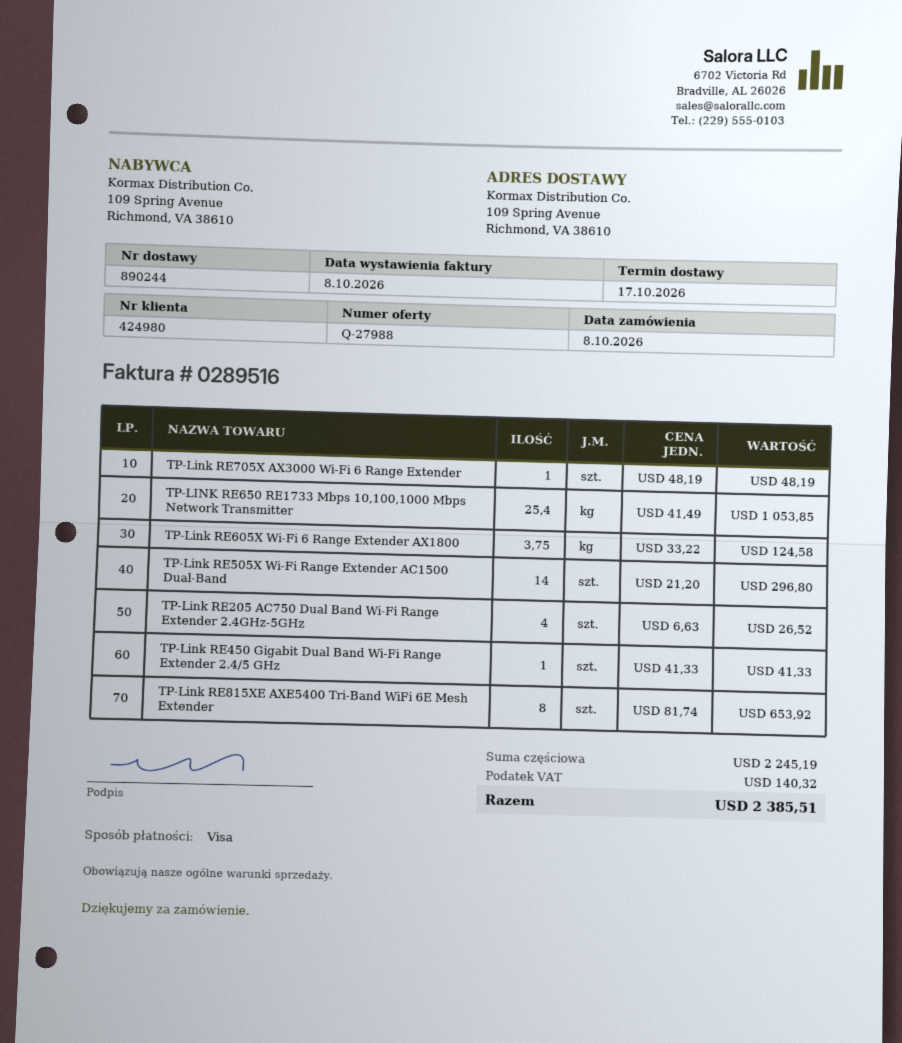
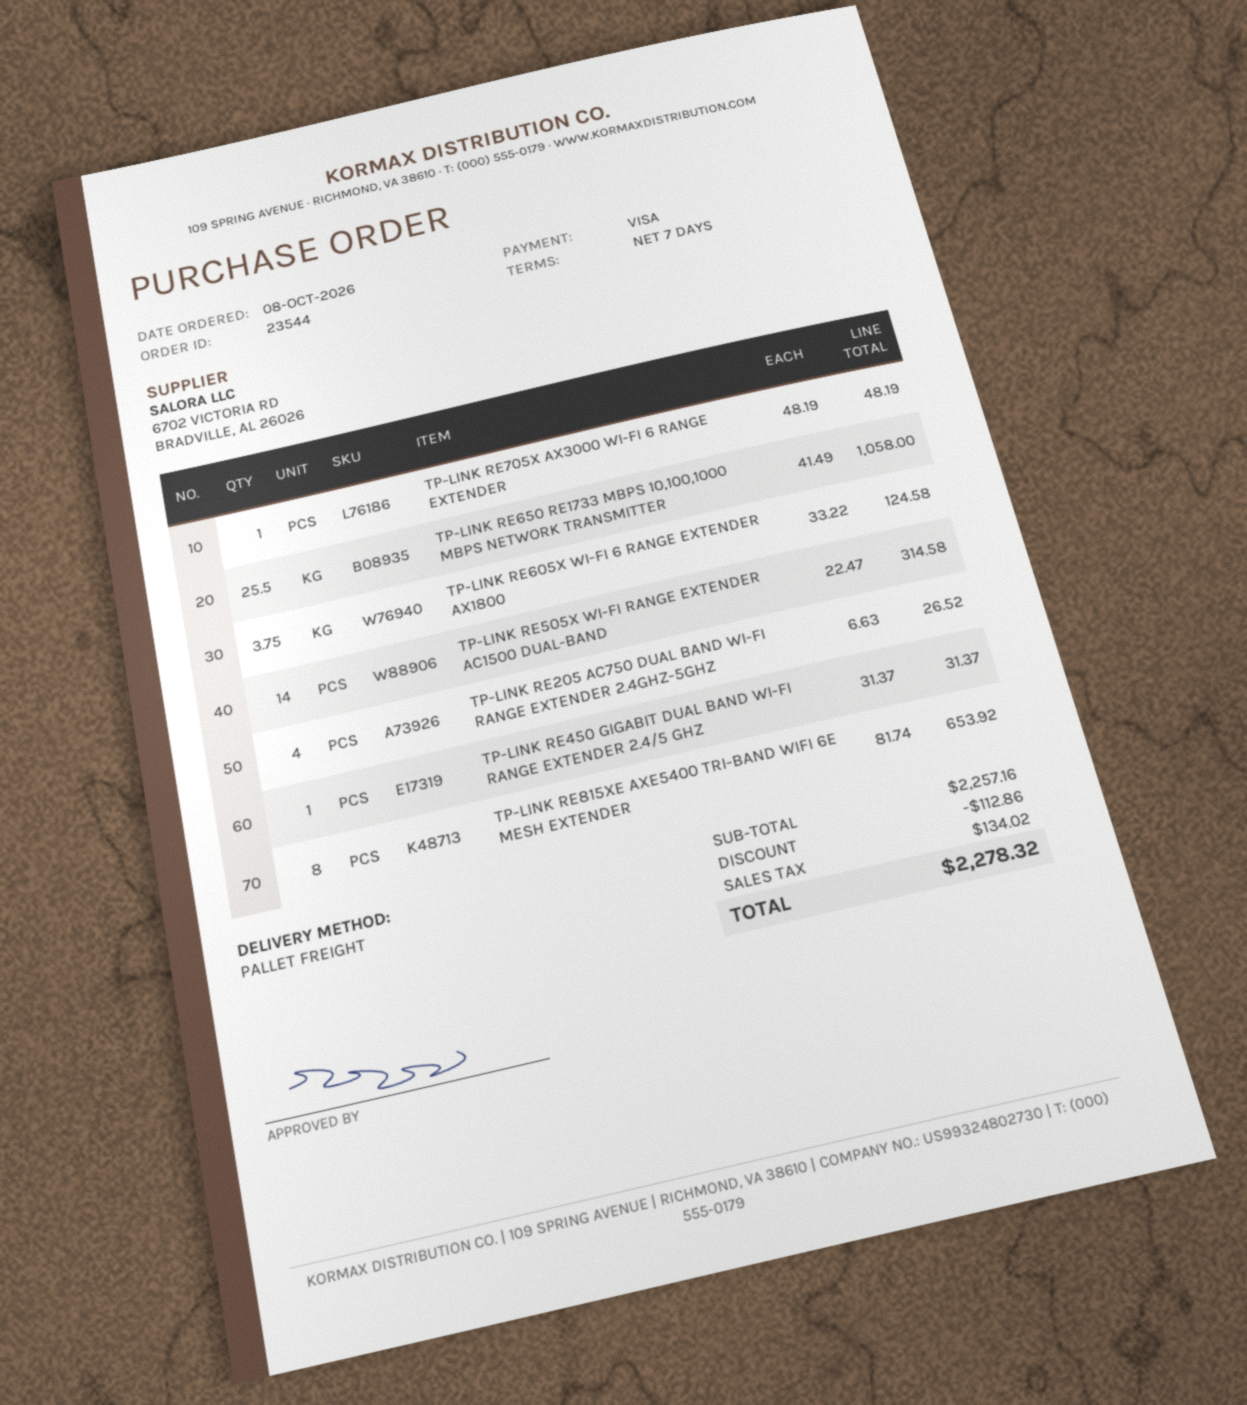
TP-LINK RE650 RE1733 Mbps 10,100,1000 Mbps Network Transmitter: 25.4 x 41.49 = 1053.85 -> 25.5 x 41.49 = 1058.00
TP-Link RE505X Wi-Fi Range Extender AC1500 Dual-Band: 14 x 21.20 = 296.80 -> 14 x 22.47 = 314.58
TP-Link RE450 Gigabit Dual Band Wi-Fi Range Extender 2.4/5 GHz: 1 x 41.33 = 41.33 -> 1 x 31.37 = 31.37
subtotal: 2245.19 -> 2257.16
discount: none -> 112.86
tax: 140.32 -> 134.02
total: 2385.51 -> 2278.32

